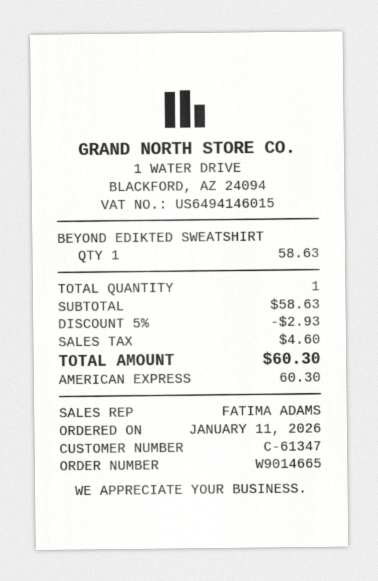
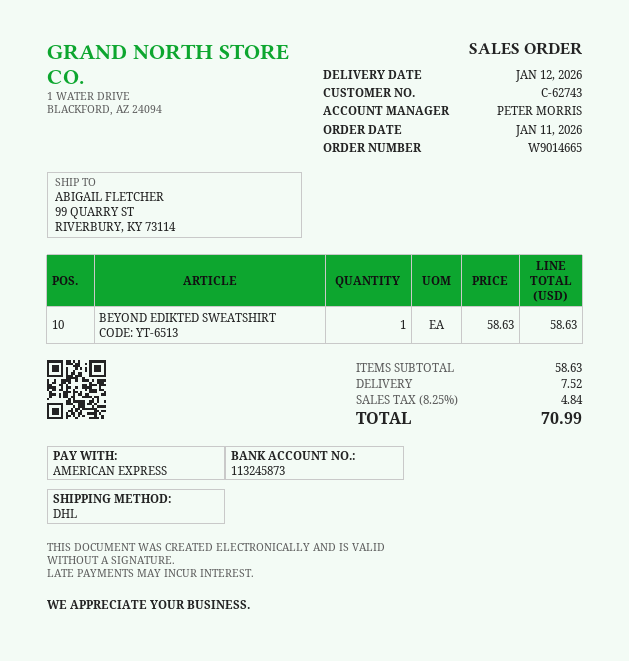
customer number: C-61347 -> C-62743
sales rep: FATIMA ADAMS -> PETER MORRIS
discount: 5% = 2.93 -> none
shipping: none -> 7.52
tax: 4.60 -> 4.84
total: 60.30 -> 70.99

